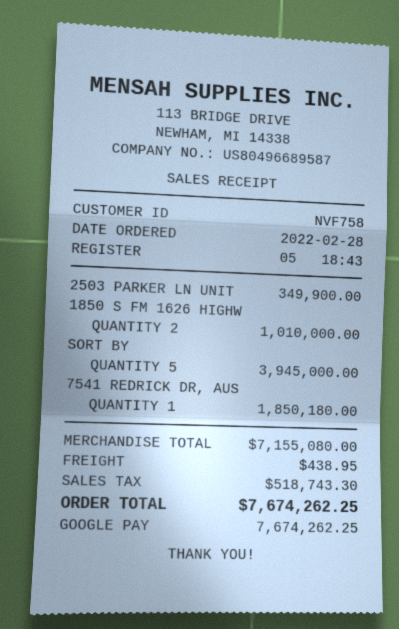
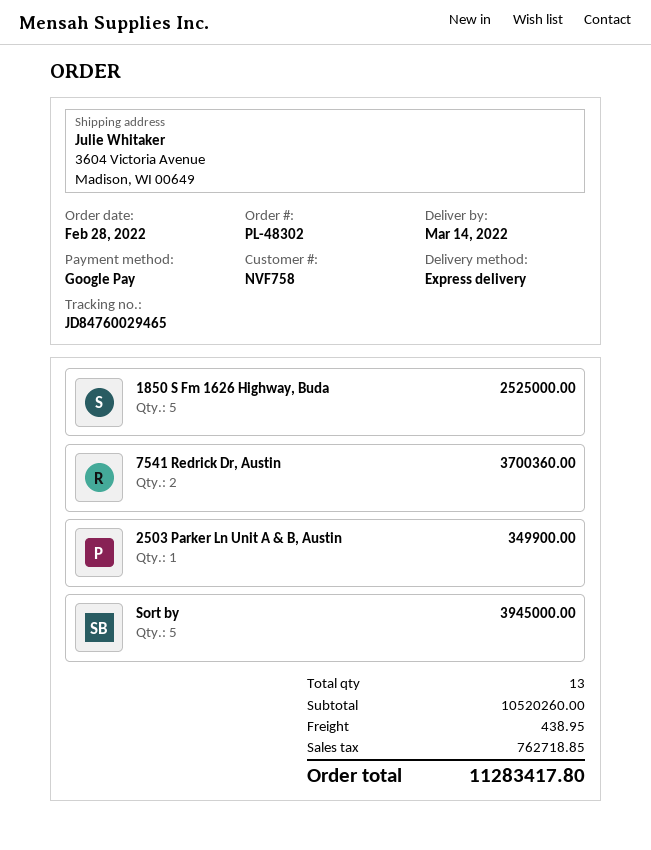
1850 S FM 1626 HIGHW: 2 for 1010000.00 -> 5 for 2525000.00
7541 REDRICK DR, AUS: 1 for 1850180.00 -> 2 for 3700360.00
subtotal: 7155080.00 -> 10520260.00
tax: 518743.30 -> 762718.85
total: 7674262.25 -> 11283417.80

